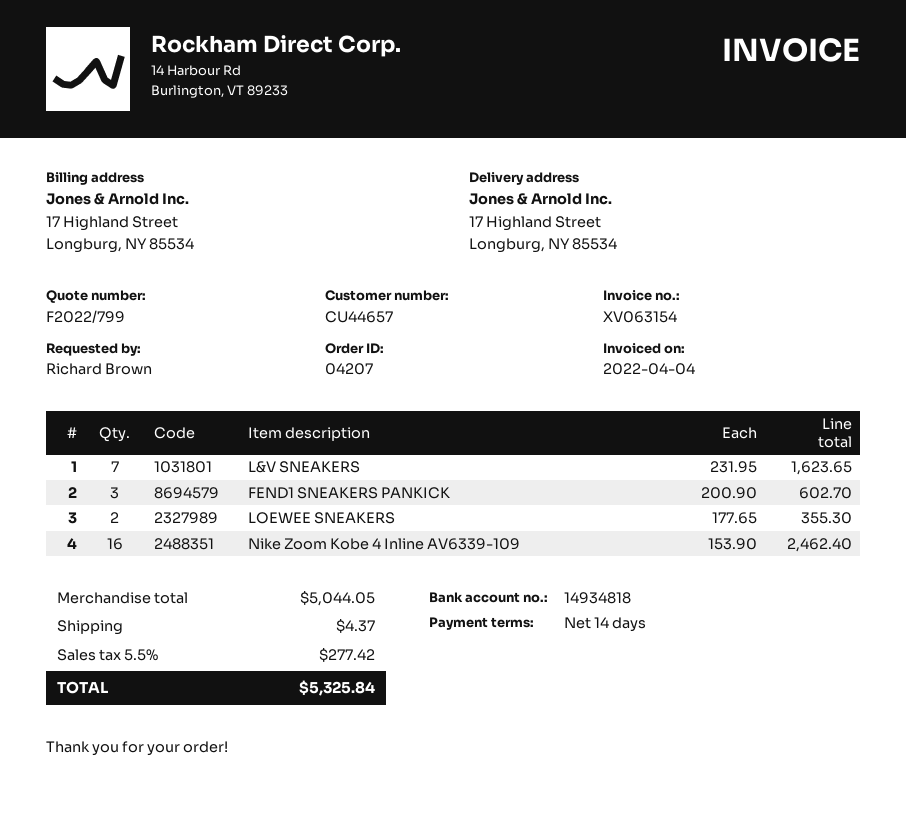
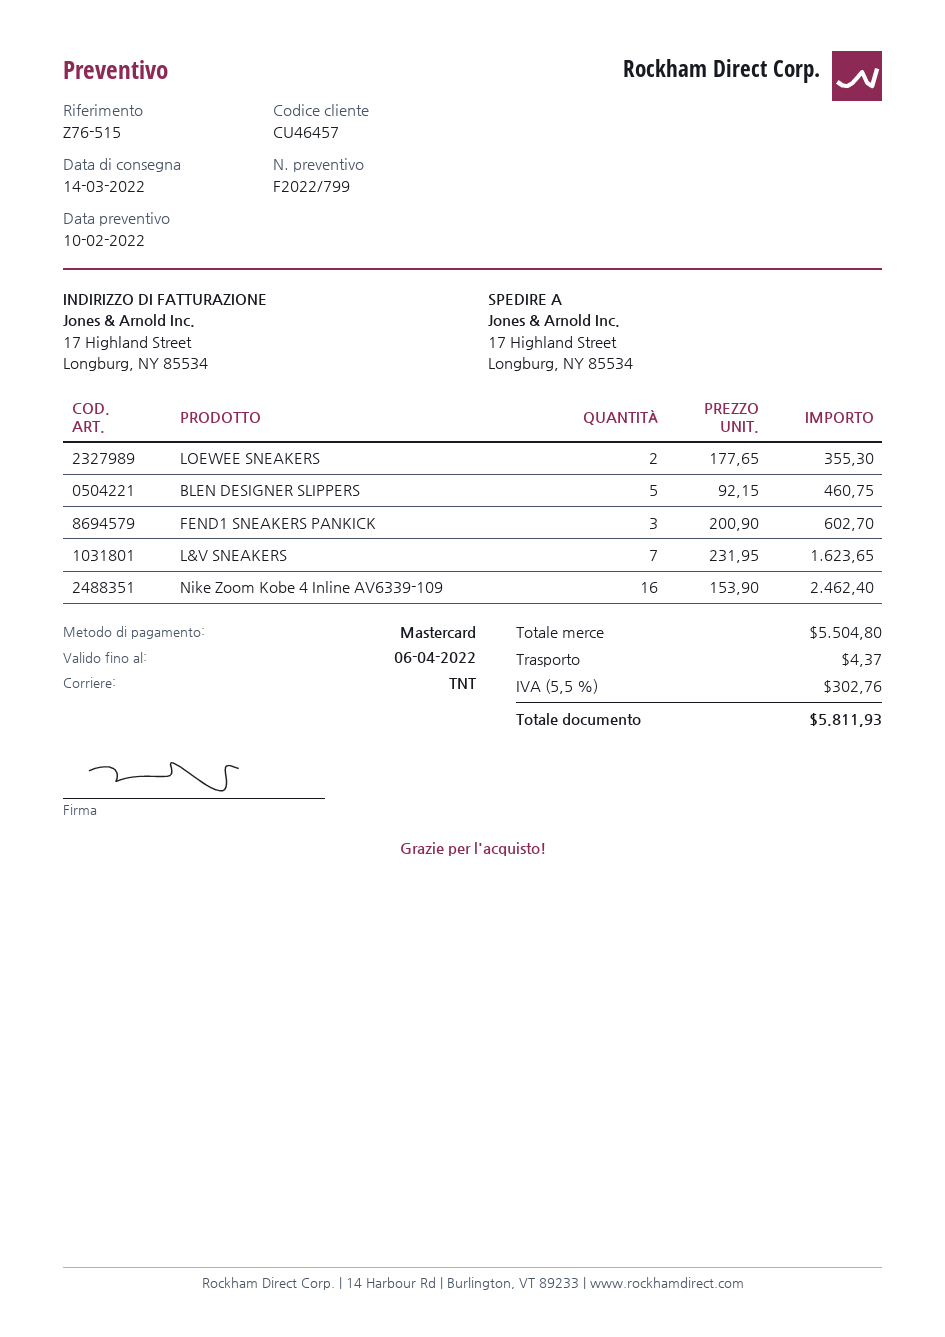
customer number: CU44657 -> CU46457
BLEN DESIGNER SLIPPERS: none -> 5 x 92.15 = 460.75
subtotal: 5044.05 -> 5504.80
tax: 5.5% = 277.42 -> 5.5% = 302.76
total: 5325.84 -> 5811.93

